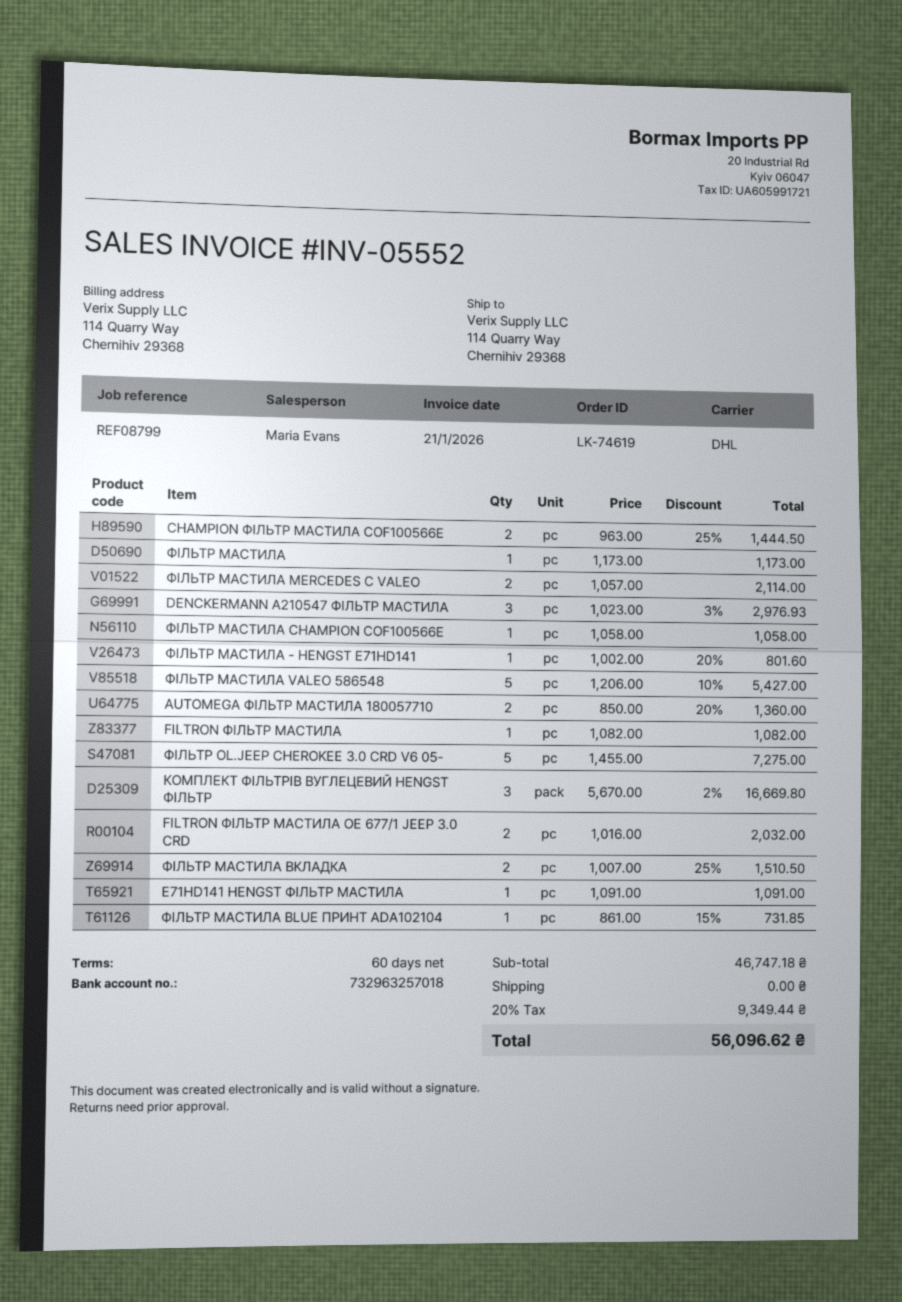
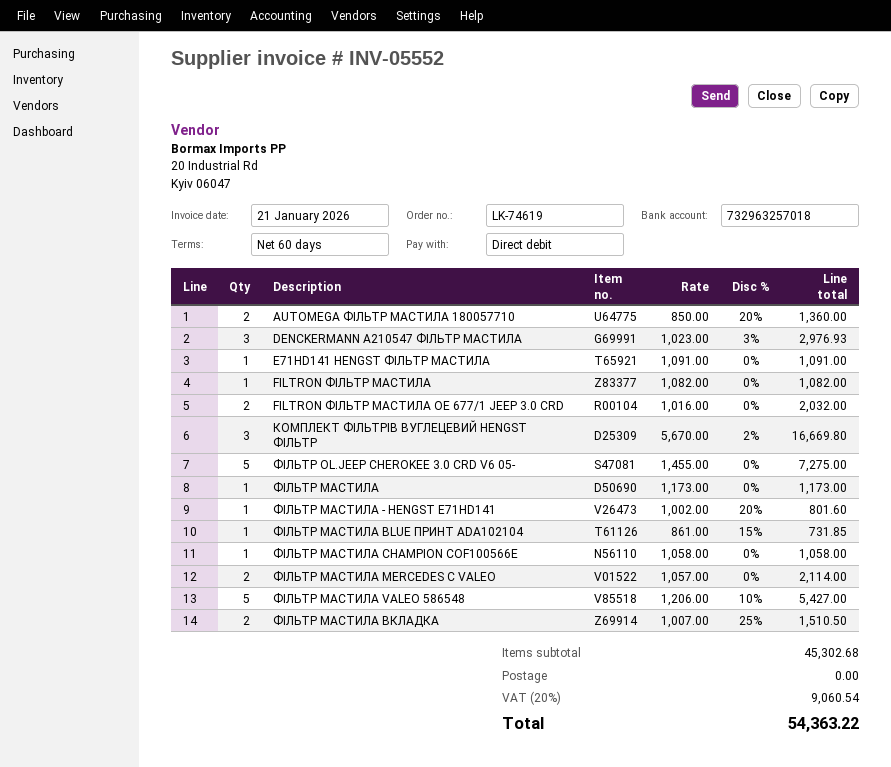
CHAMPION ФІЛЬТР МАСТИЛА COF100566E: 2 x 963.00 - 25% = 1444.50 -> none
subtotal: 46747.18 -> 45302.68
tax: 20% = 9349.44 -> 20% = 9060.54
total: 56096.62 -> 54363.22

